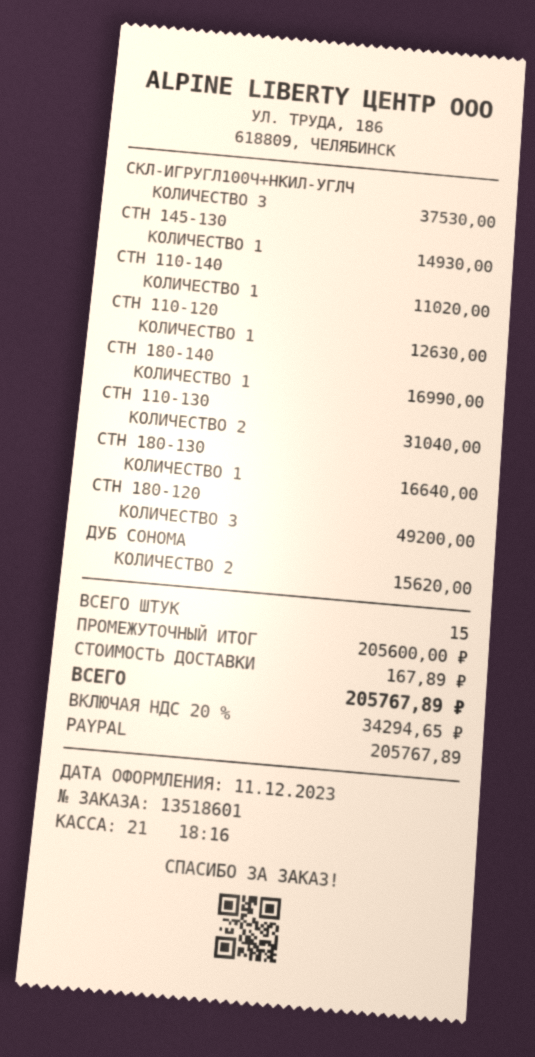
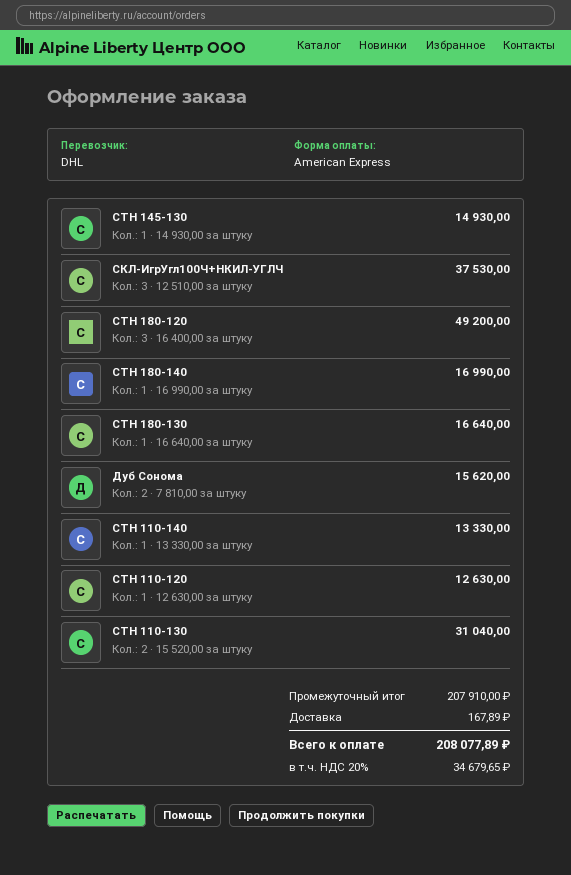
payment method: PayPal -> American Express
СТН 110-140: 1 for 11020.00 -> 1 for 13330.00
subtotal: 205600.00 -> 207910.00
tax: 20% = 34294.65 -> 20% = 34679.65
total: 205767.89 -> 208077.89

